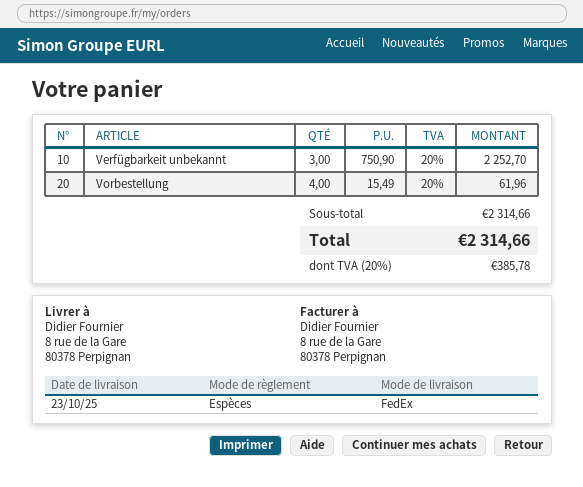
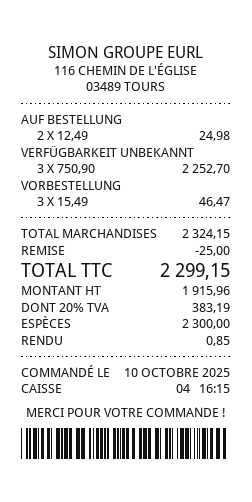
Vorbestellung: 4 x 15.49 = 61.96 -> 3 x 15.49 = 46.47
AUF BESTELLUNG: none -> 2 x 12.49 = 24.98
subtotal: 2314.66 -> 2324.15
discount: none -> 25.00
tax: 20% = 385.78 -> 20% = 383.19
total: 2314.66 -> 2299.15

